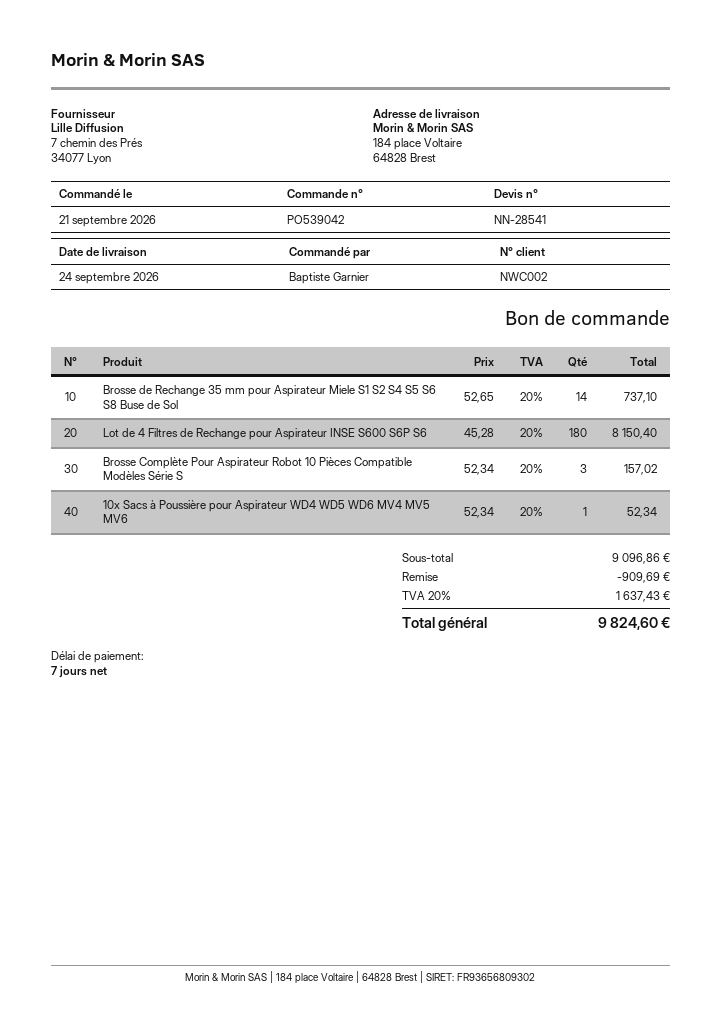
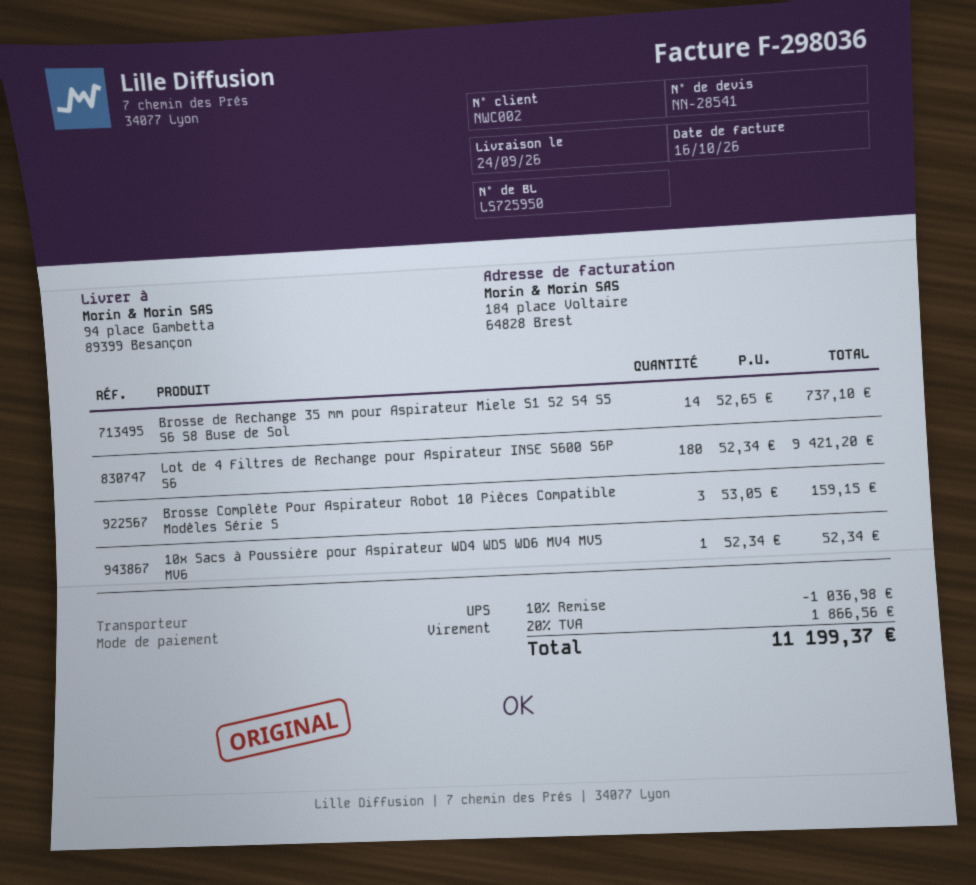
ship to: 184 place Voltaire, 64828 Brest -> 94 place Gambetta, 89399 Besançon
Lot de 4 Filtres de Rechange pour Aspirateur INSE S600 S6P S6: 180 x 45.28 = 8150.40 -> 180 x 52.34 = 9421.20
Brosse Complète Pour Aspirateur Robot 10 Pièces Compatible Modèles Série S: 3 x 52.34 = 157.02 -> 3 x 53.05 = 159.15
discount: 909.69 -> 1036.98
tax: 20% = 1637.43 -> 20% = 1866.56
total: 9824.60 -> 11199.37

